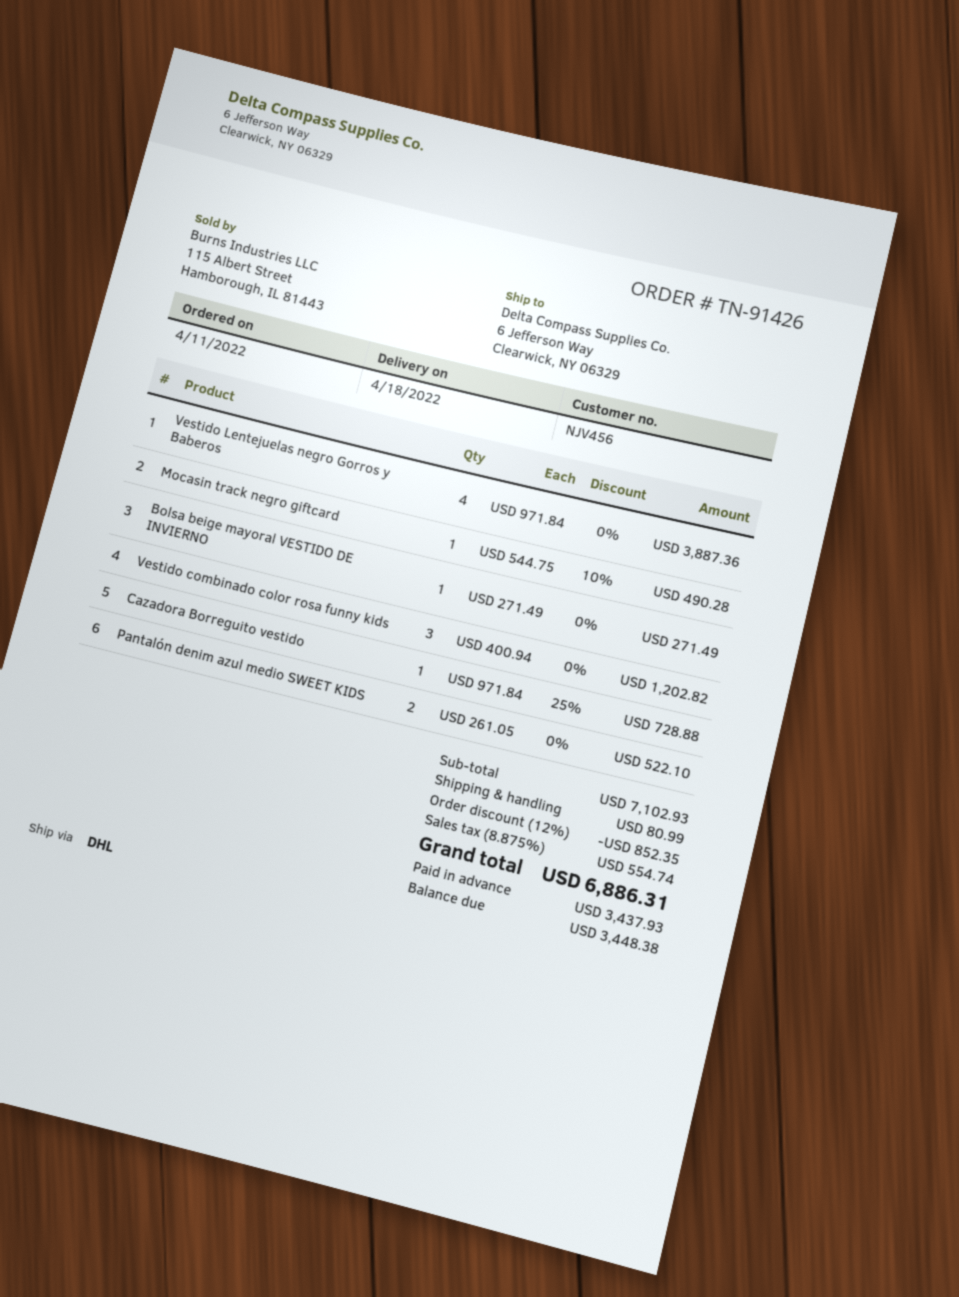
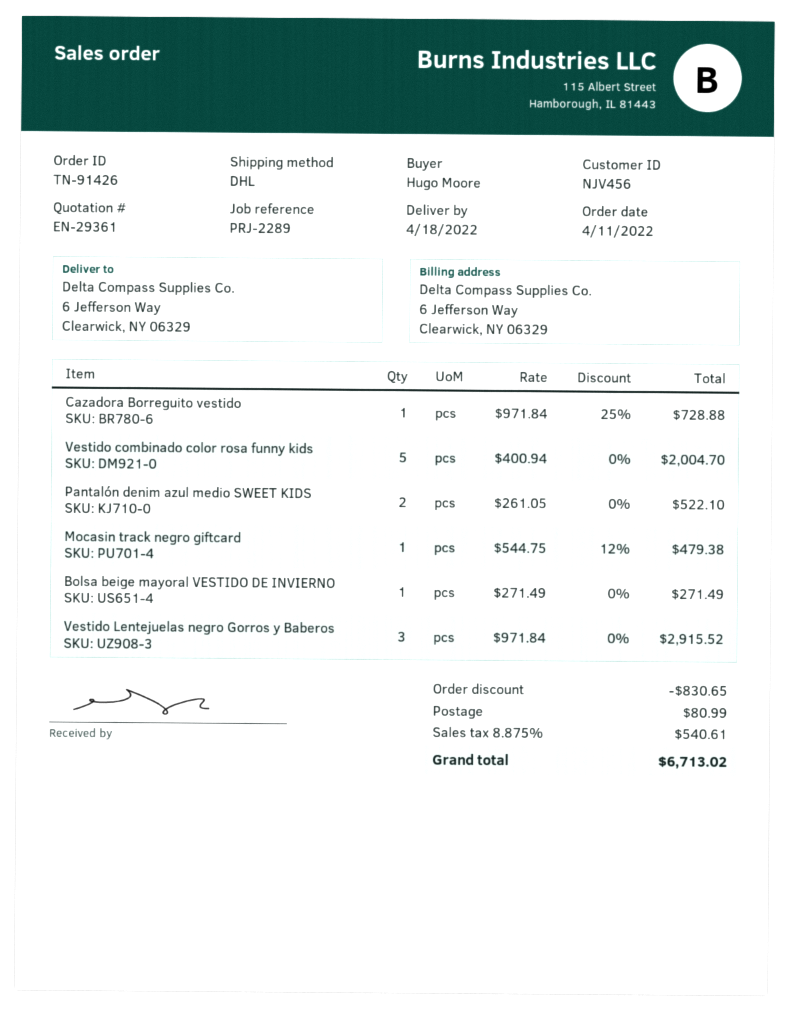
Vestido Lentejuelas negro Gorros y Baberos: 4 x 971.84 = 3887.36 -> 3 x 971.84 = 2915.52
Mocasin track negro giftcard: 1 x 544.75 - 10% = 490.28 -> 1 x 544.75 - 12% = 479.38
Vestido combinado color rosa funny kids: 3 x 400.94 = 1202.82 -> 5 x 400.94 = 2004.70
discount: 852.35 -> 830.65
tax: 8.875% = 554.74 -> 8.875% = 540.61
total: 6886.31 -> 6713.02

